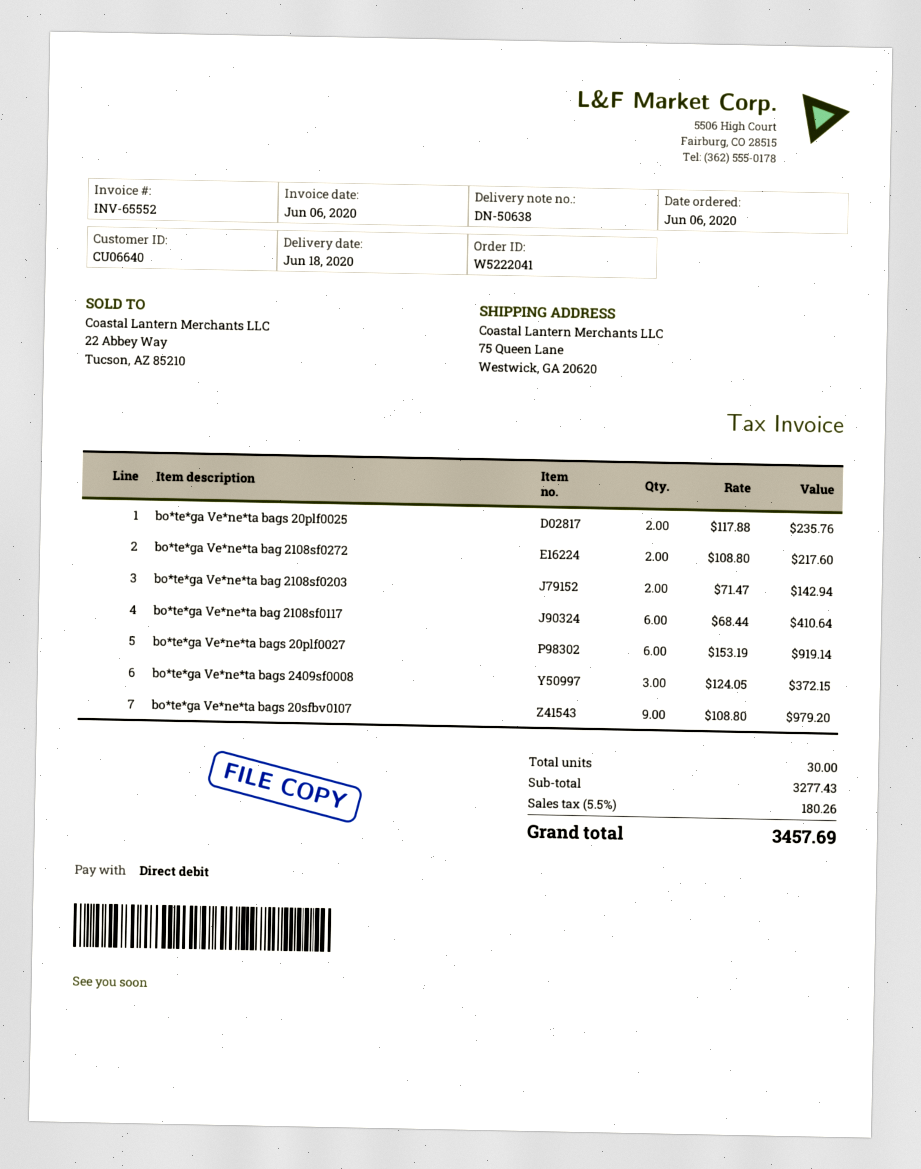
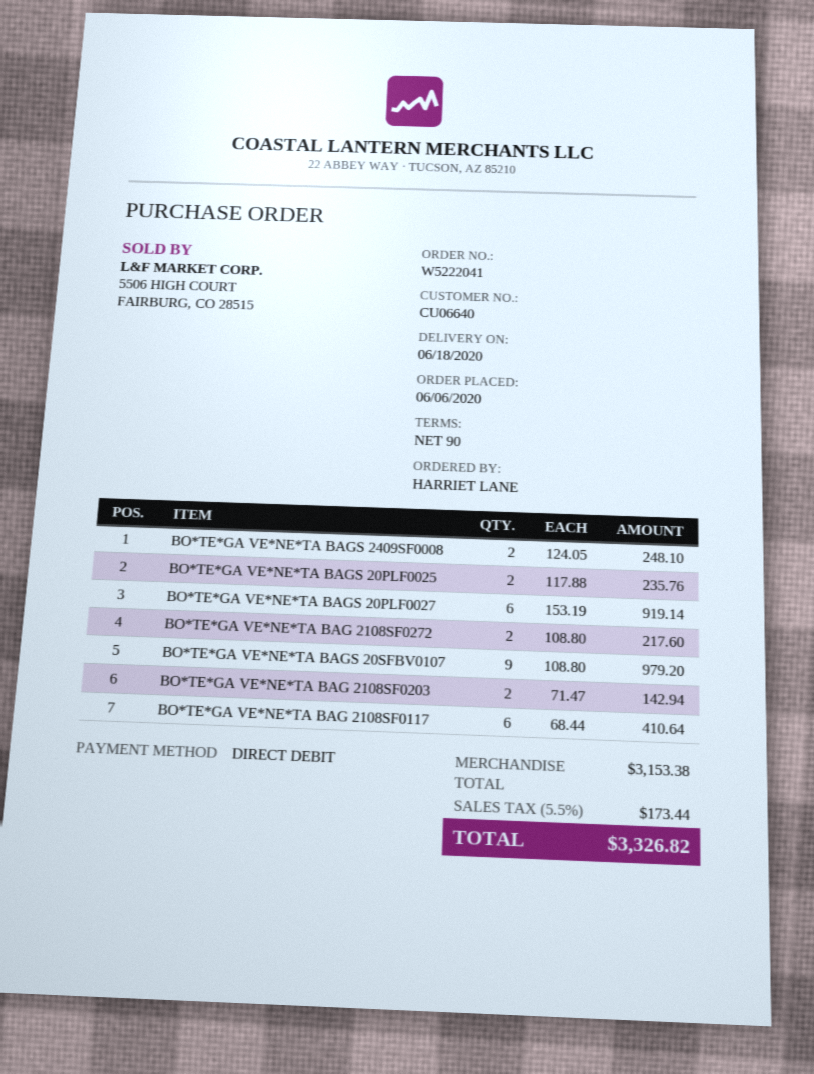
bo*te*ga Ve*ne*ta bags 2409sf0008: 3 x 124.05 = 372.15 -> 2 x 124.05 = 248.10
subtotal: 3277.43 -> 3153.38
tax: 5.5% = 180.26 -> 5.5% = 173.44
total: 3457.69 -> 3326.82

